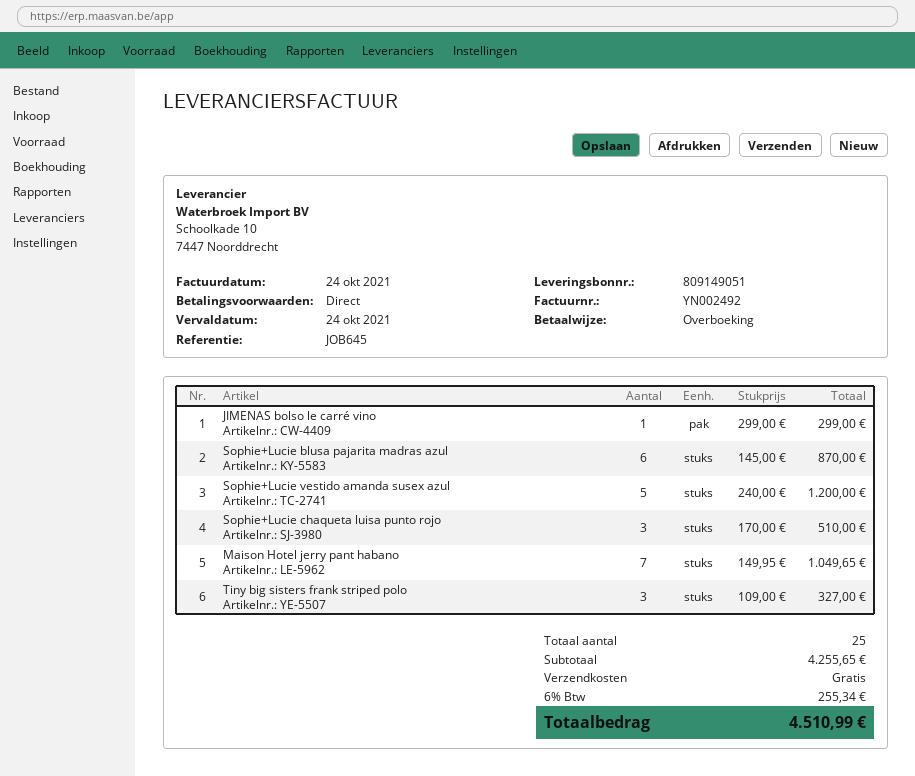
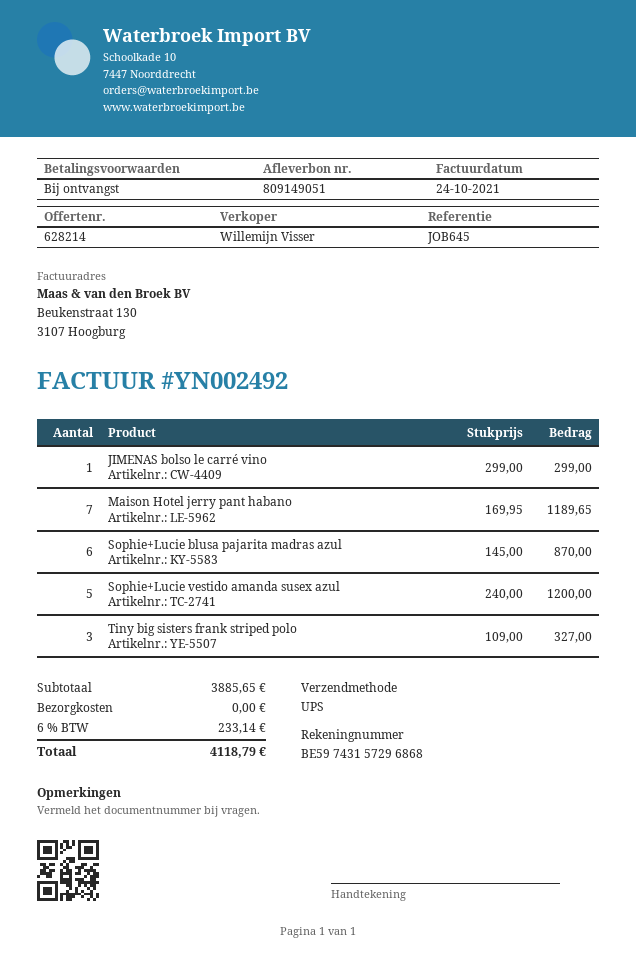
Sophie+Lucie chaqueta luisa punto rojo: 3 x 170.00 = 510.00 -> none
Maison Hotel jerry pant habano: 7 x 149.95 = 1049.65 -> 7 x 169.95 = 1189.65
subtotal: 4255.65 -> 3885.65
tax: 6% = 255.34 -> 6% = 233.14
total: 4510.99 -> 4118.79

